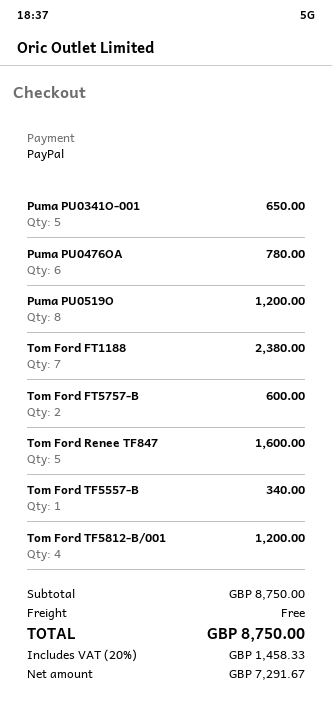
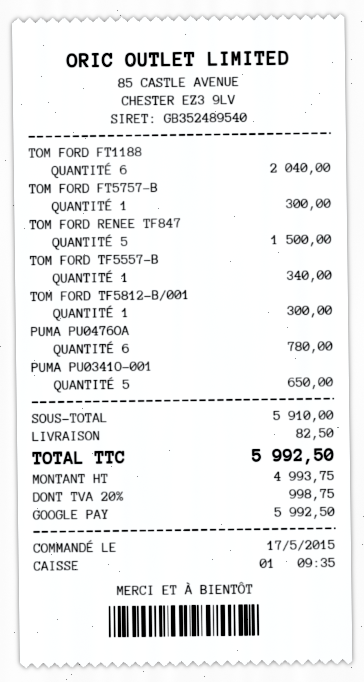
payment method: PayPal -> Google Pay
Puma PU0519O: 8 for 1200.00 -> none
Tom Ford FT1188: 7 for 2380.00 -> 6 for 2040.00
Tom Ford FT5757-B: 2 for 600.00 -> 1 for 300.00
Tom Ford Renee TF847: 5 for 1600.00 -> 5 for 1500.00
Tom Ford TF5812-B/001: 4 for 1200.00 -> 1 for 300.00
subtotal: 8750.00 -> 5910.00
shipping: 0.00 -> 82.50
net: 7291.67 -> 4993.75
tax: 20% = 1458.33 -> 20% = 998.75
total: 8750.00 -> 5992.50

